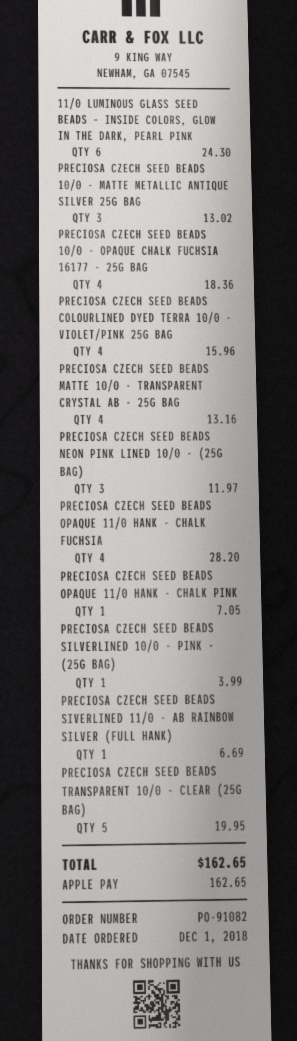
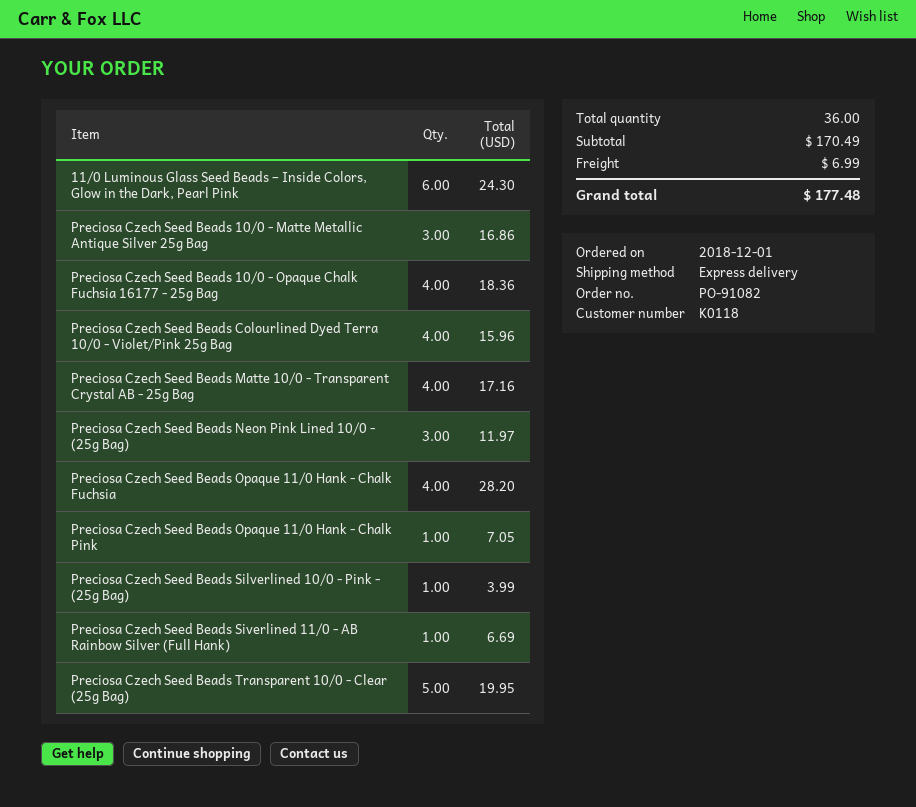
PRECIOSA CZECH SEED BEADS 10/0 - MATTE METALLIC ANTIQUE SILVER 25G BAG: 3 for 13.02 -> 3 for 16.86
PRECIOSA CZECH SEED BEADS MATTE 10/0 - TRANSPARENT CRYSTAL AB - 25G BAG: 4 for 13.16 -> 4 for 17.16
shipping: none -> 6.99
total: 162.65 -> 177.48

